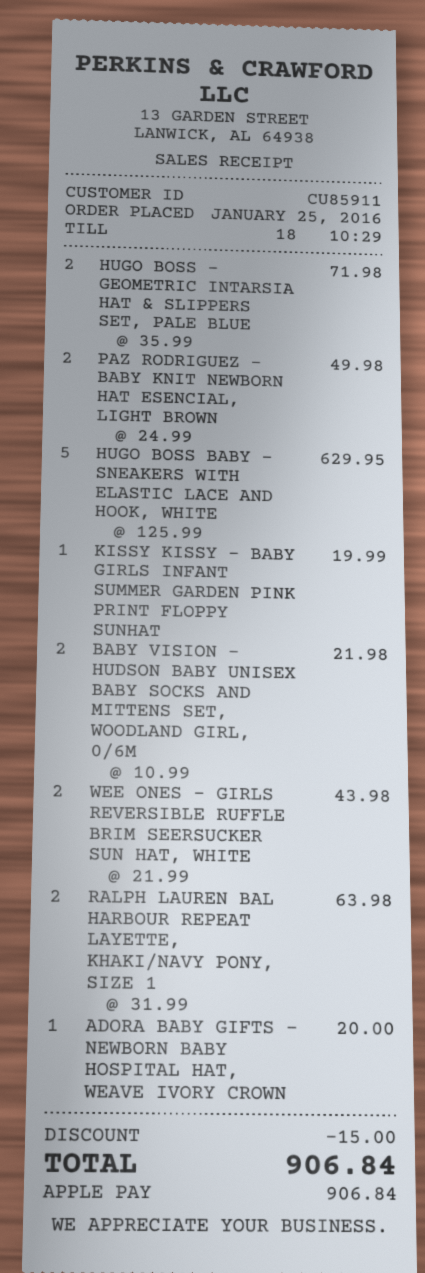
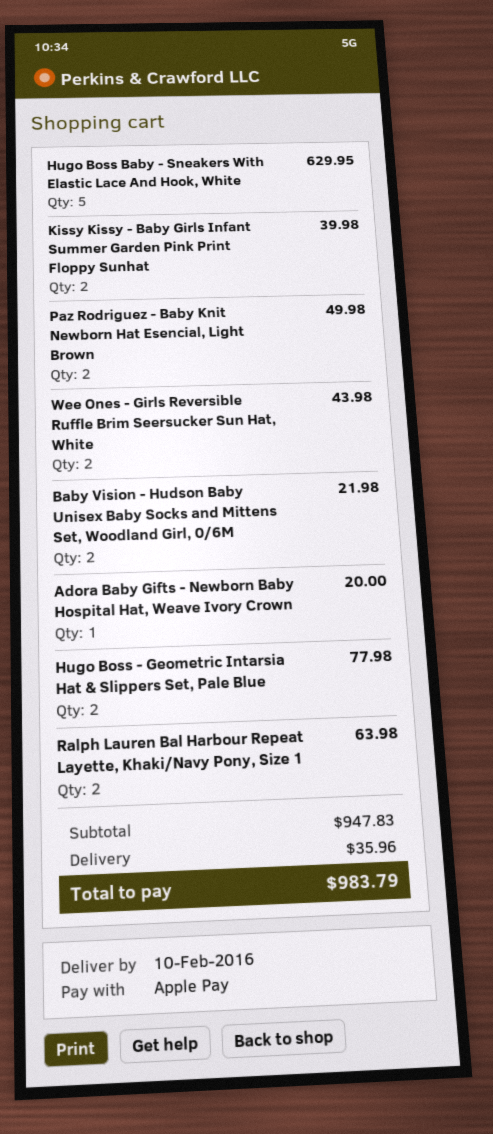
HUGO BOSS - GEOMETRIC INTARSIA HAT & SLIPPERS SET, PALE BLUE: 2 for 71.98 -> 2 for 77.98
KISSY KISSY - BABY GIRLS INFANT SUMMER GARDEN PINK PRINT FLOPPY SUNHAT: 1 for 19.99 -> 2 for 39.98
discount: 15.00 -> none
shipping: none -> 35.96
total: 906.84 -> 983.79

